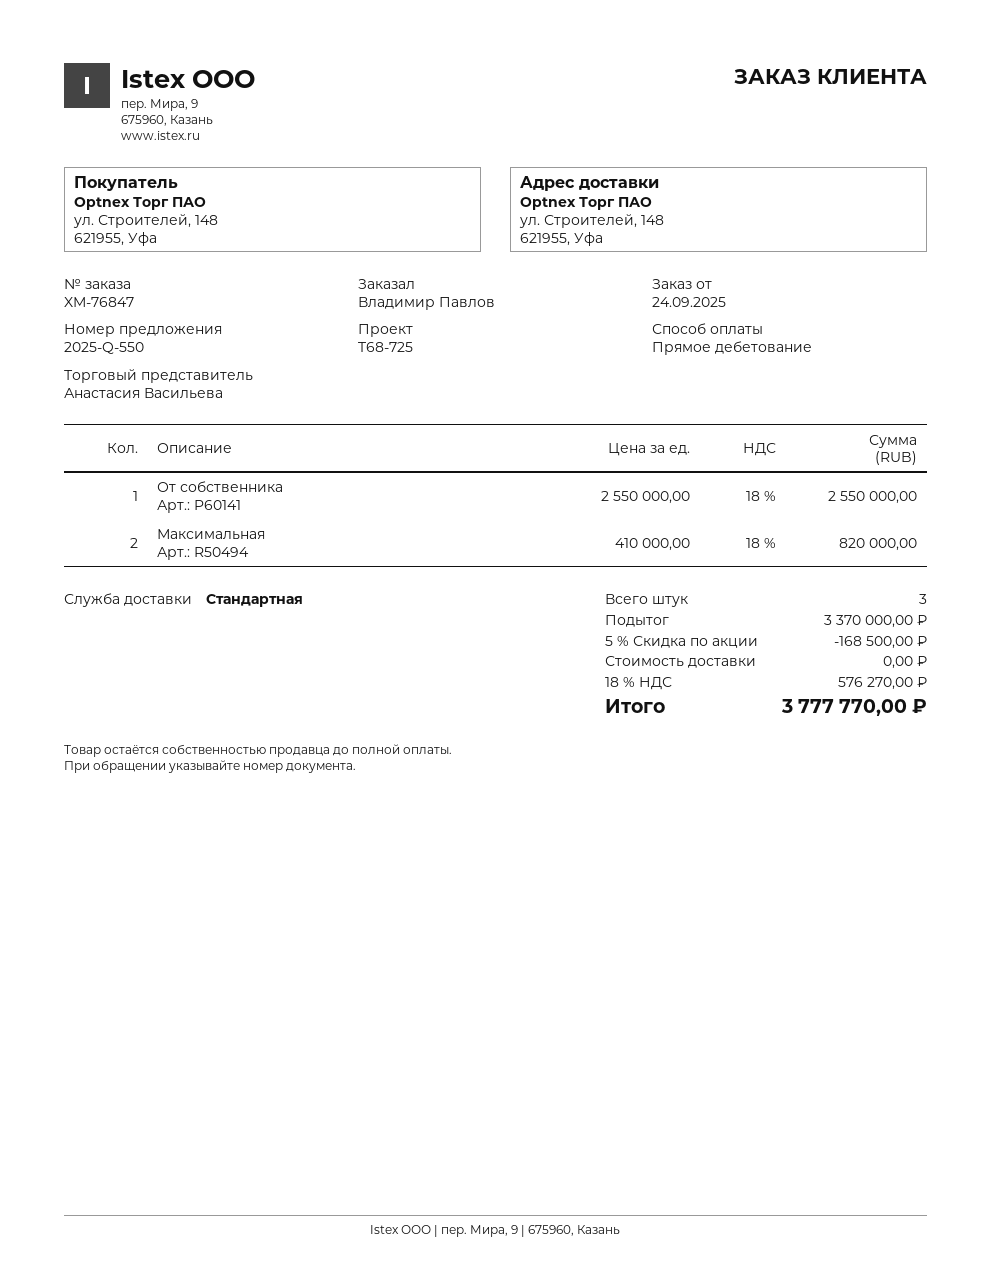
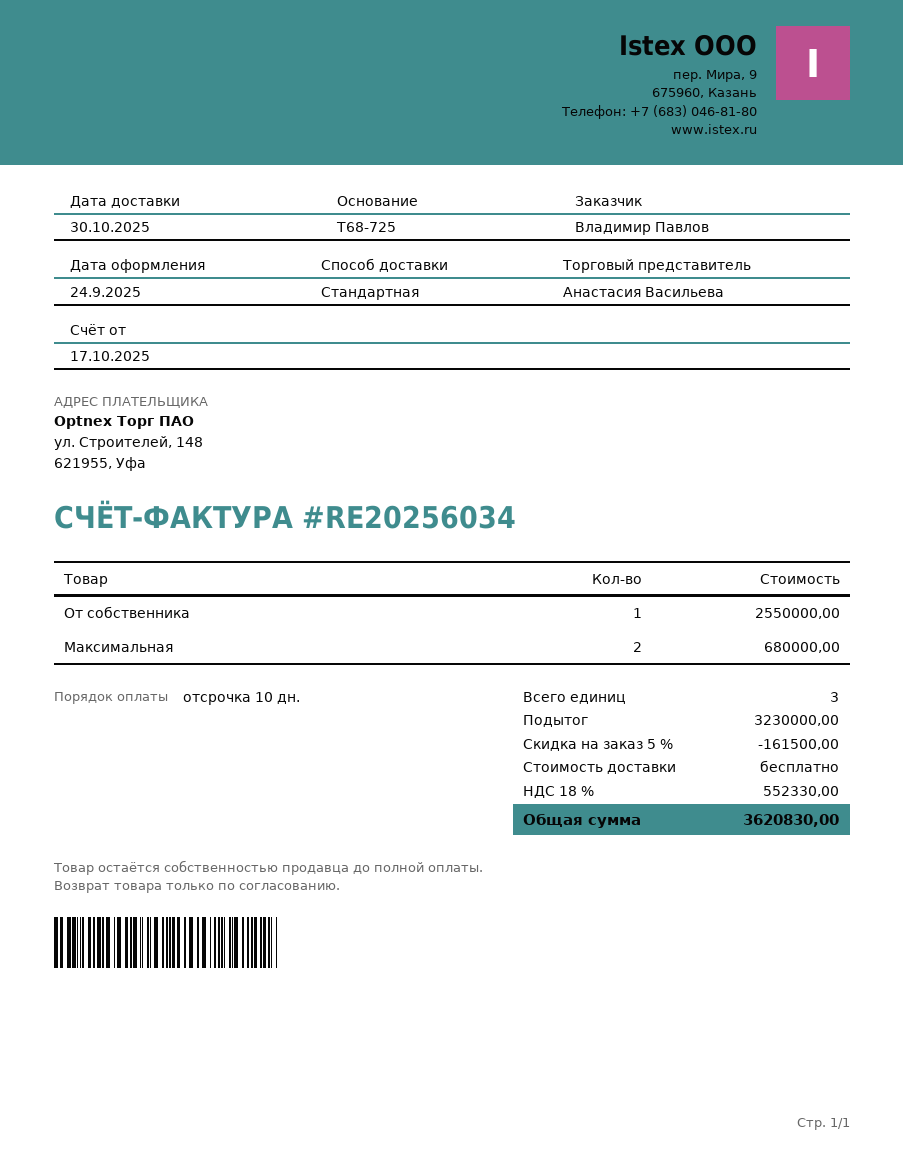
Максимальная: 2 for 820000.00 -> 2 for 680000.00
subtotal: 3370000.00 -> 3230000.00
discount: 5% = 168500.00 -> 5% = 161500.00
tax: 18% = 576270.00 -> 18% = 552330.00
total: 3777770.00 -> 3620830.00

